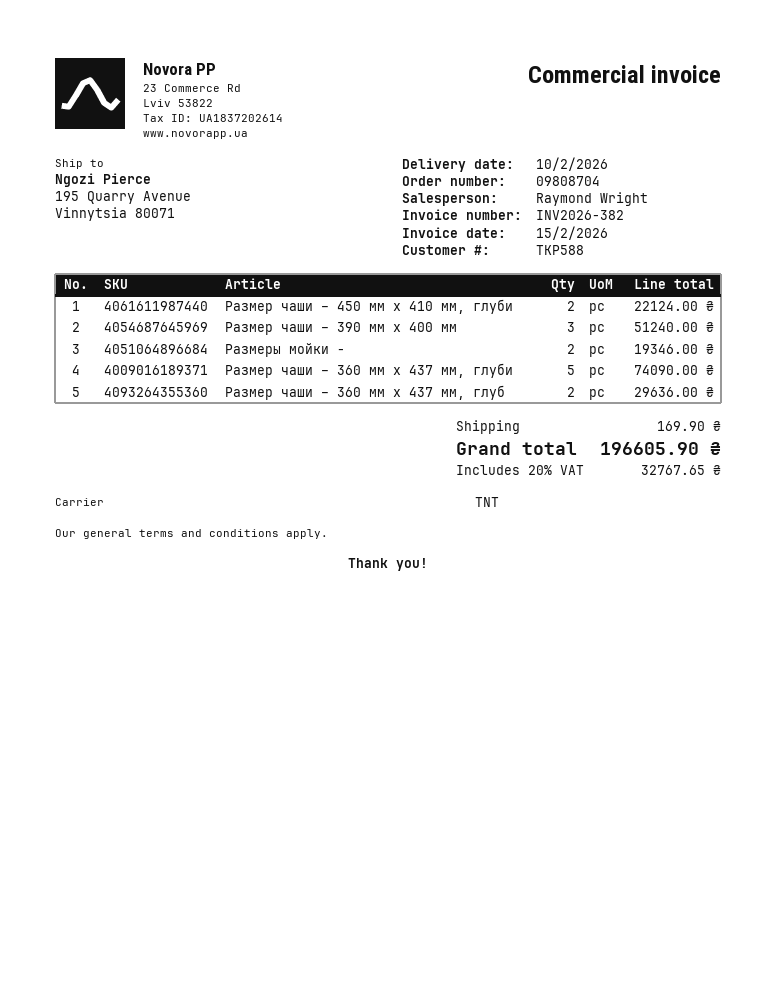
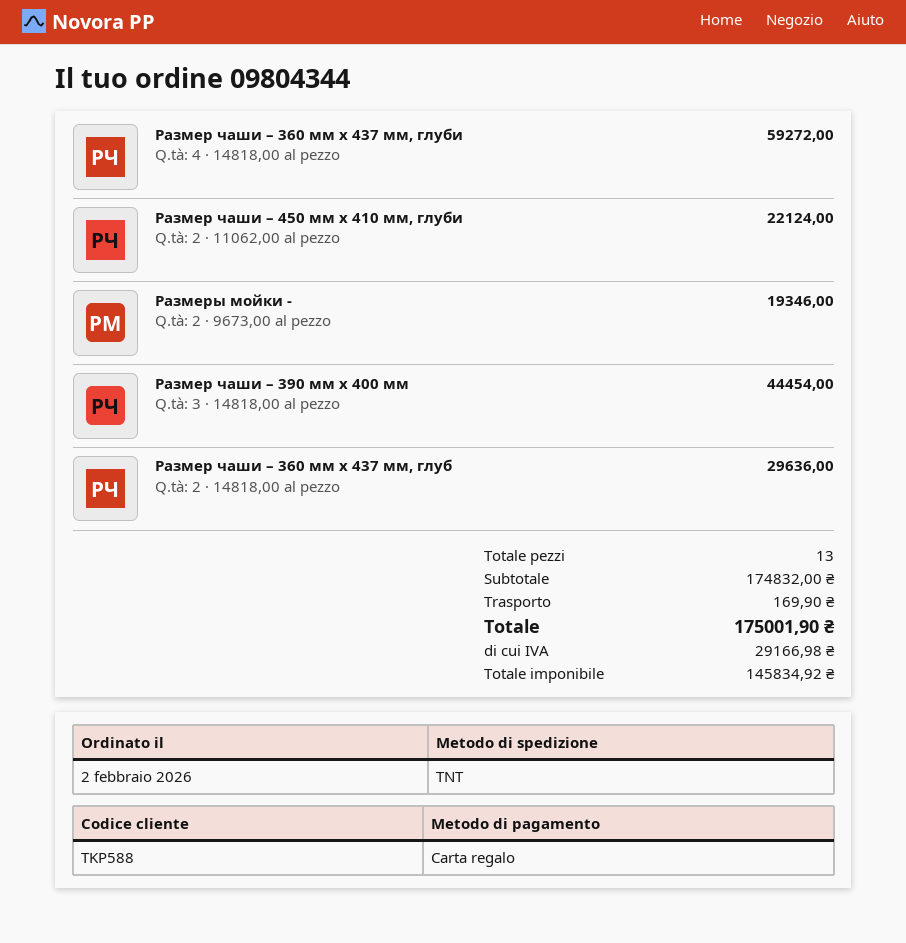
order number: 09808704 -> 09804344
Размер чаши – 390 мм х 400 мм: 3 for 51240.00 -> 3 for 44454.00
Размер чаши – 360 мм х 437 мм, глуби: 5 for 74090.00 -> 4 for 59272.00
tax: 32767.65 -> 29166.98
total: 196605.90 -> 175001.90

